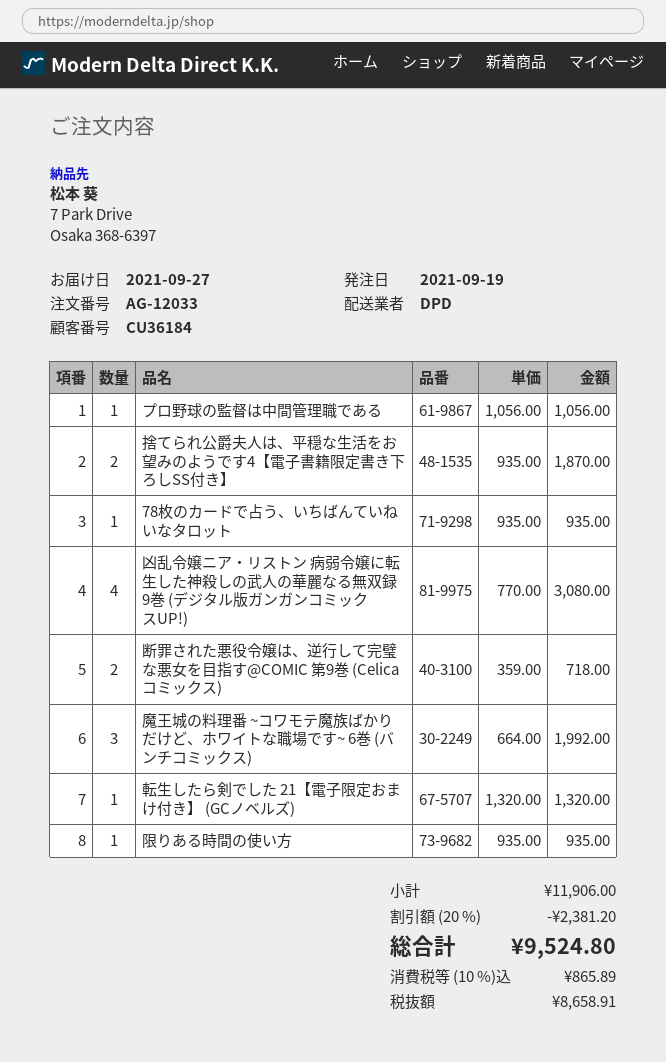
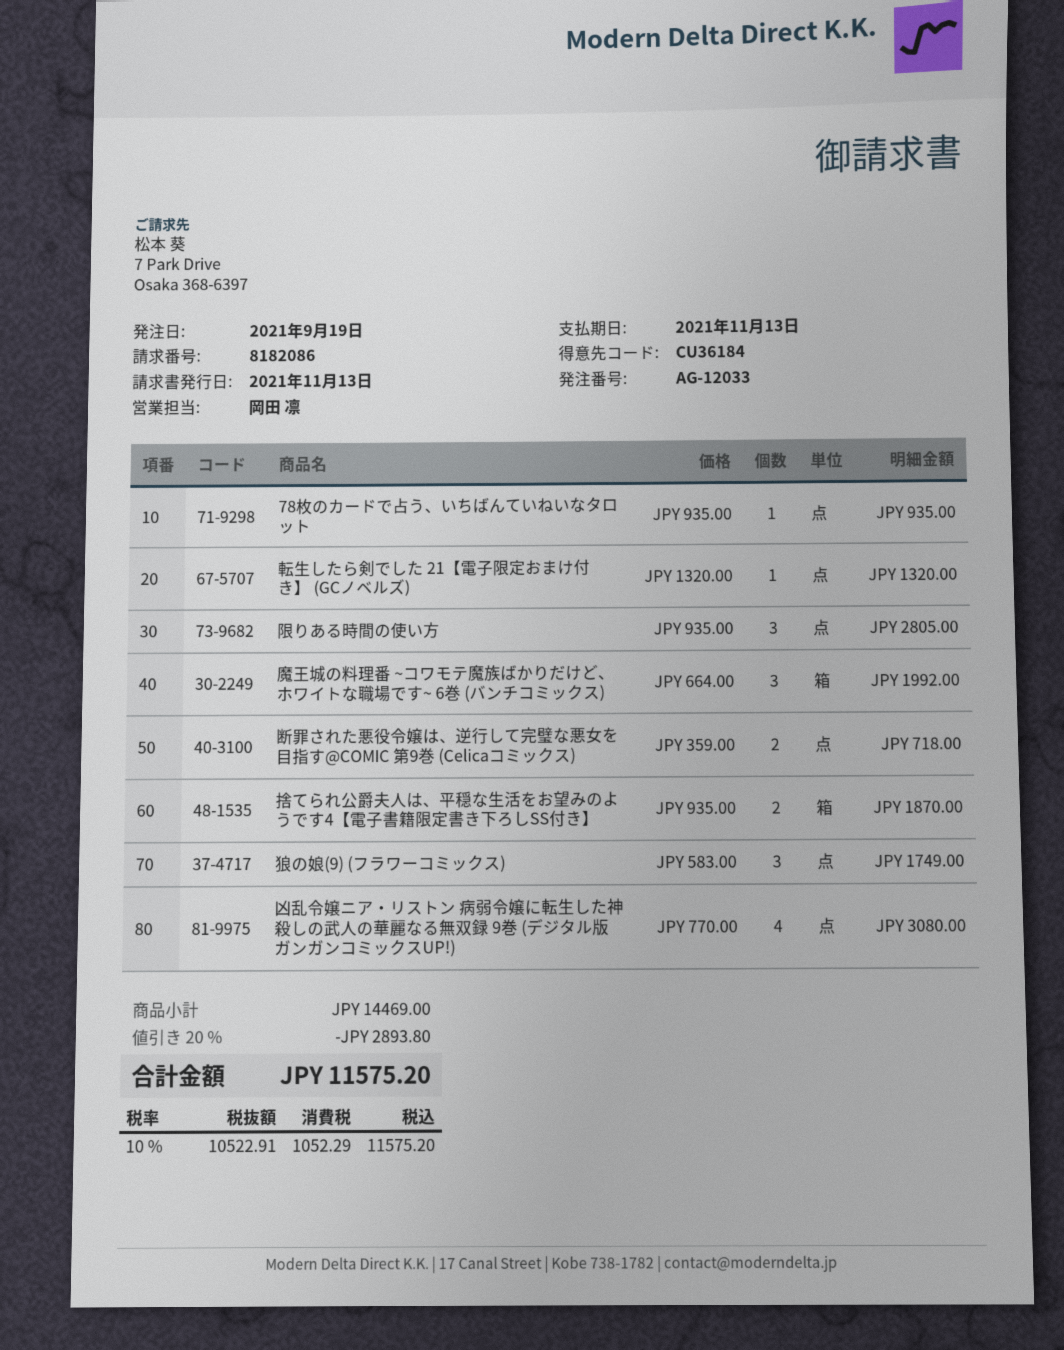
プロ野球の監督は中間管理職である: 1 x 1056.00 = 1056.00 -> none
限りある時間の使い方: 1 x 935.00 = 935.00 -> 3 x 935.00 = 2805.00
狼の娘(9) (フラワーコミックス): none -> 3 x 583.00 = 1749.00
subtotal: 11906.00 -> 14469.00
discount: 20% = 2381.20 -> 20% = 2893.80
net: 8658.91 -> 10522.91
tax: 10% = 865.89 -> 10% = 1052.29
total: 9524.80 -> 11575.20

